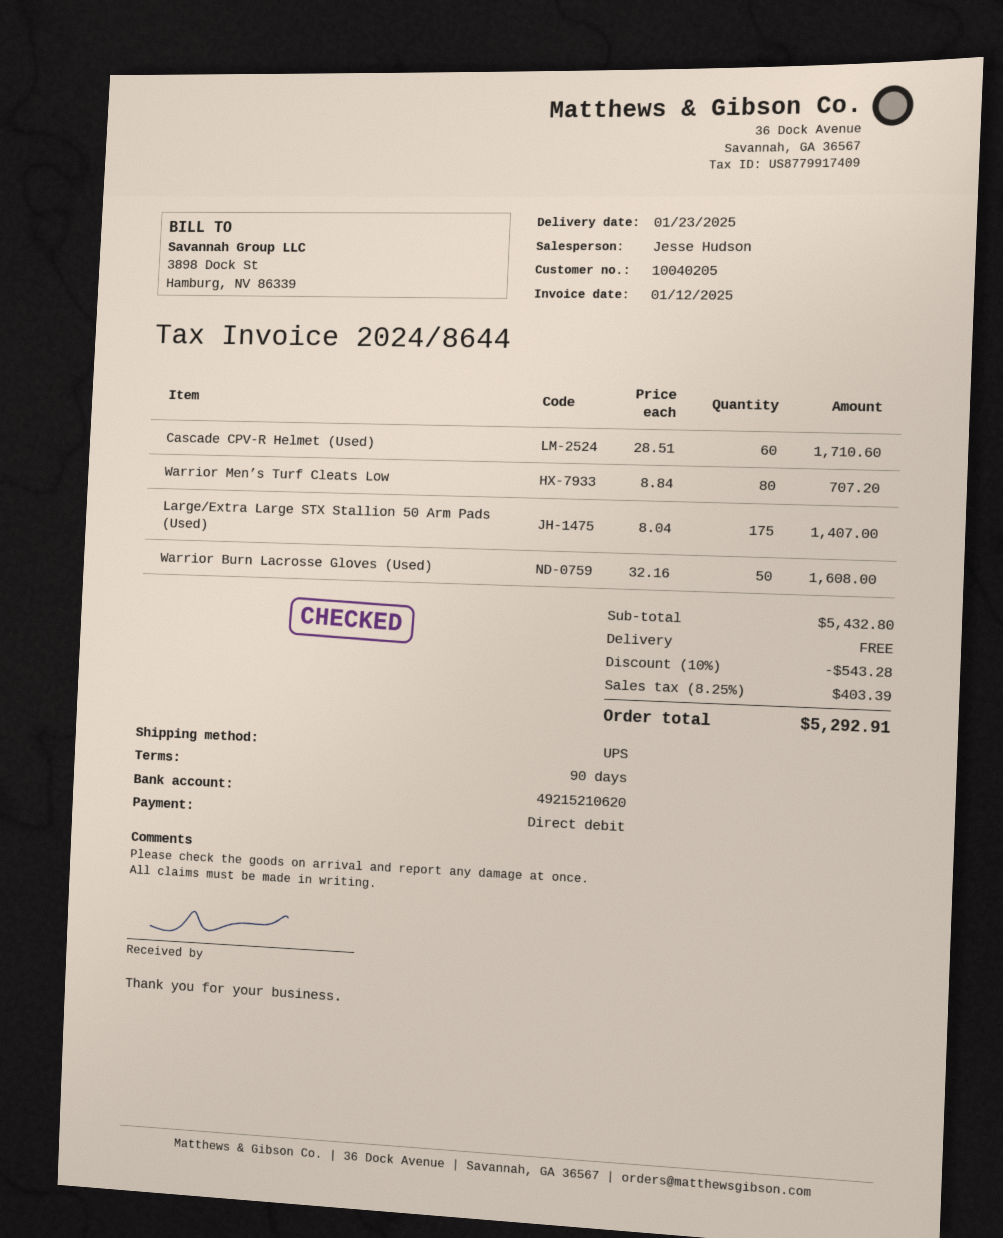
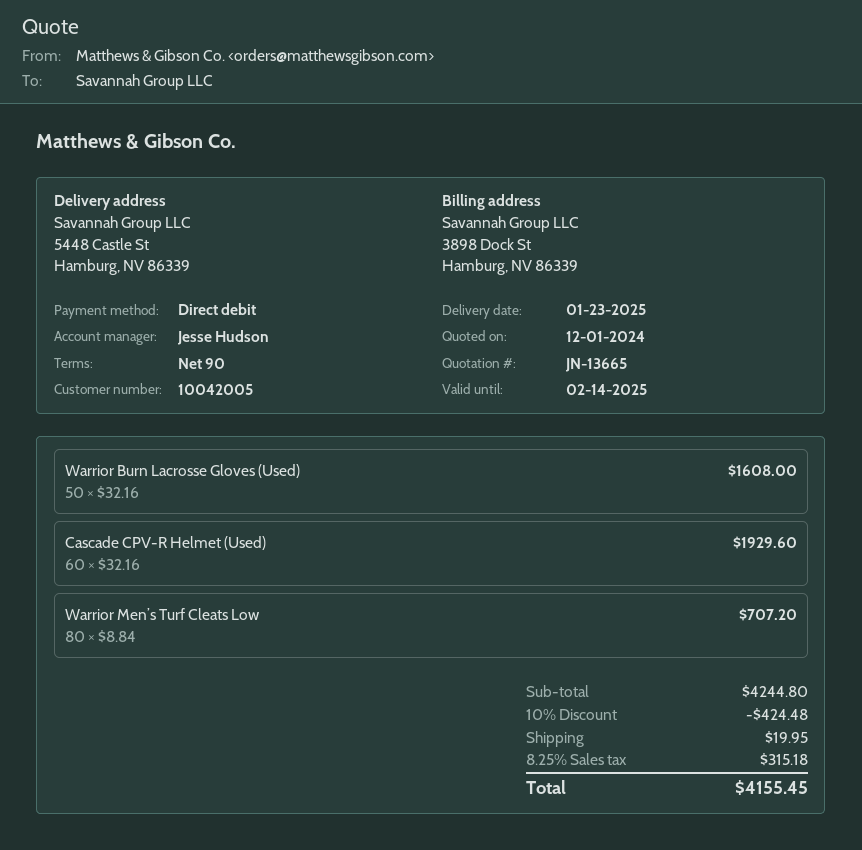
customer number: 10040205 -> 10042005
Cascade CPV-R Helmet (Used): 60 x 28.51 = 1710.60 -> 60 x 32.16 = 1929.60
Large/Extra Large STX Stallion 50 Arm Pads (Used): 175 x 8.04 = 1407.00 -> none
subtotal: 5432.80 -> 4244.80
discount: 10% = 543.28 -> 10% = 424.48
shipping: 0.00 -> 19.95
tax: 8.25% = 403.39 -> 8.25% = 315.18
total: 5292.91 -> 4155.45

